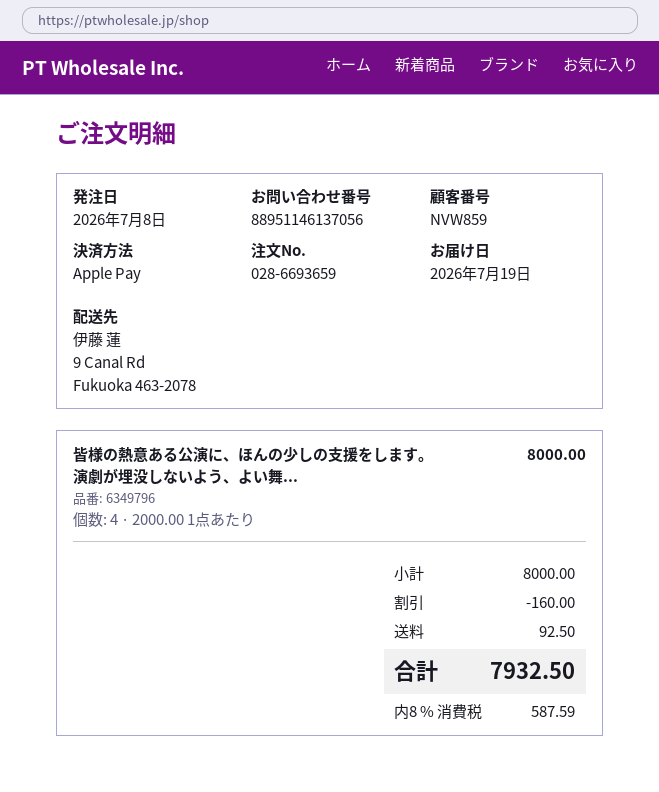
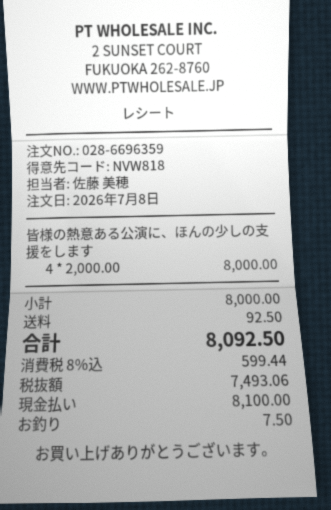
order number: 028-6693659 -> 028-6696359
customer number: NVW859 -> NVW818
payment method: Apple Pay -> cash
discount: 160.00 -> none
tax: 8% = 587.59 -> 8% = 599.44
total: 7932.50 -> 8092.50

